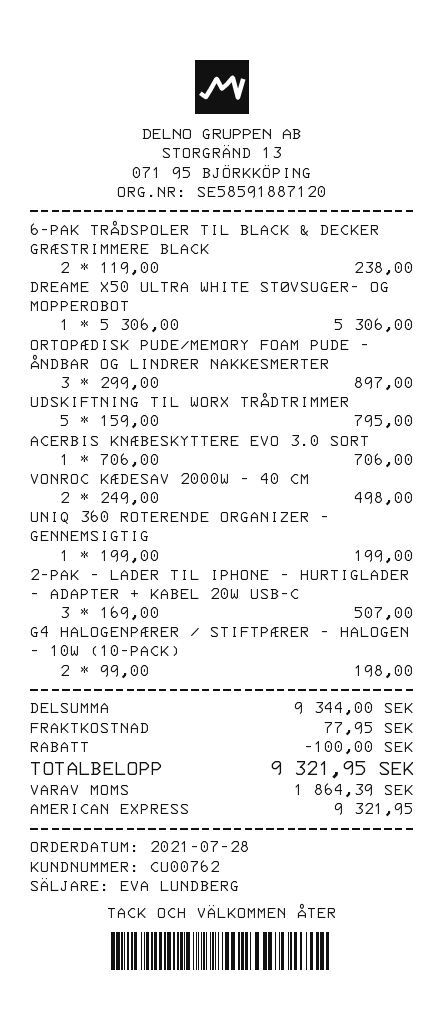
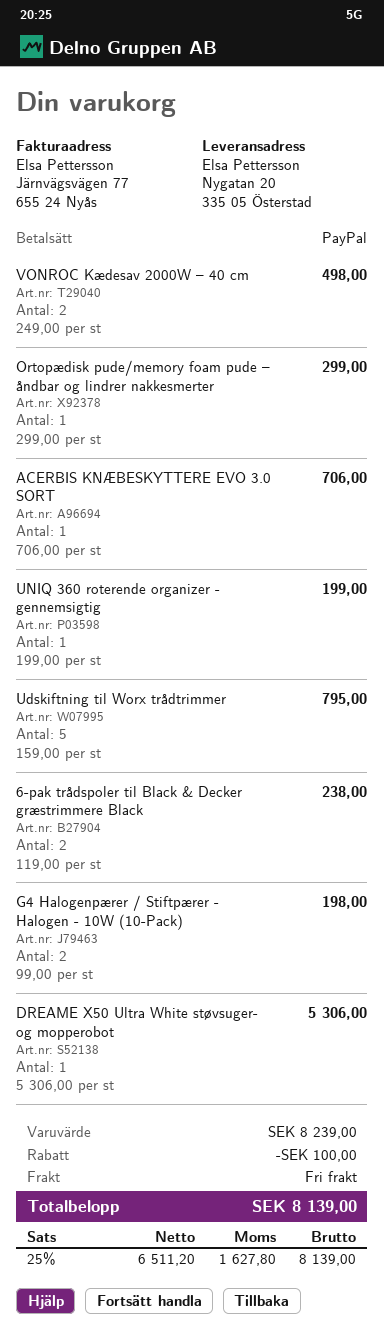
payment method: American Express -> PayPal
ORTOPÆDISK PUDE/MEMORY FOAM PUDE – ÅNDBAR OG LINDRER NAKKESMERTER: 3 x 299.00 = 897.00 -> 1 x 299.00 = 299.00
2-PAK - LADER TIL IPHONE - HURTIGLADER - ADAPTER + KABEL 20W USB-C: 3 x 169.00 = 507.00 -> none
subtotal: 9344.00 -> 8239.00
shipping: 77.95 -> 0.00
tax: 1864.39 -> 1627.80
total: 9321.95 -> 8139.00

